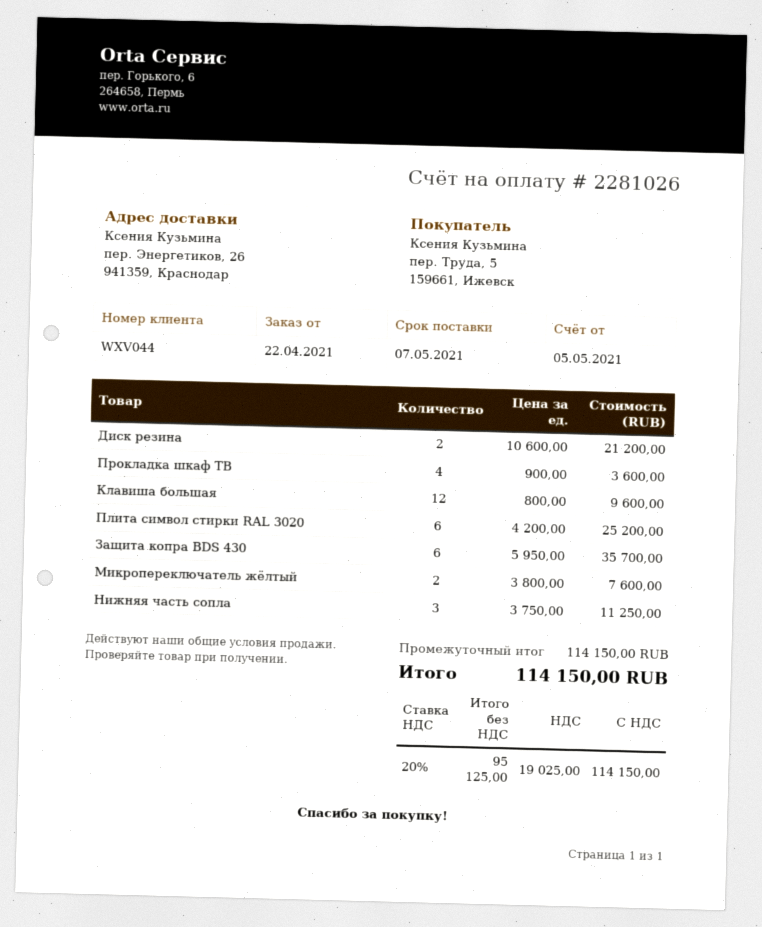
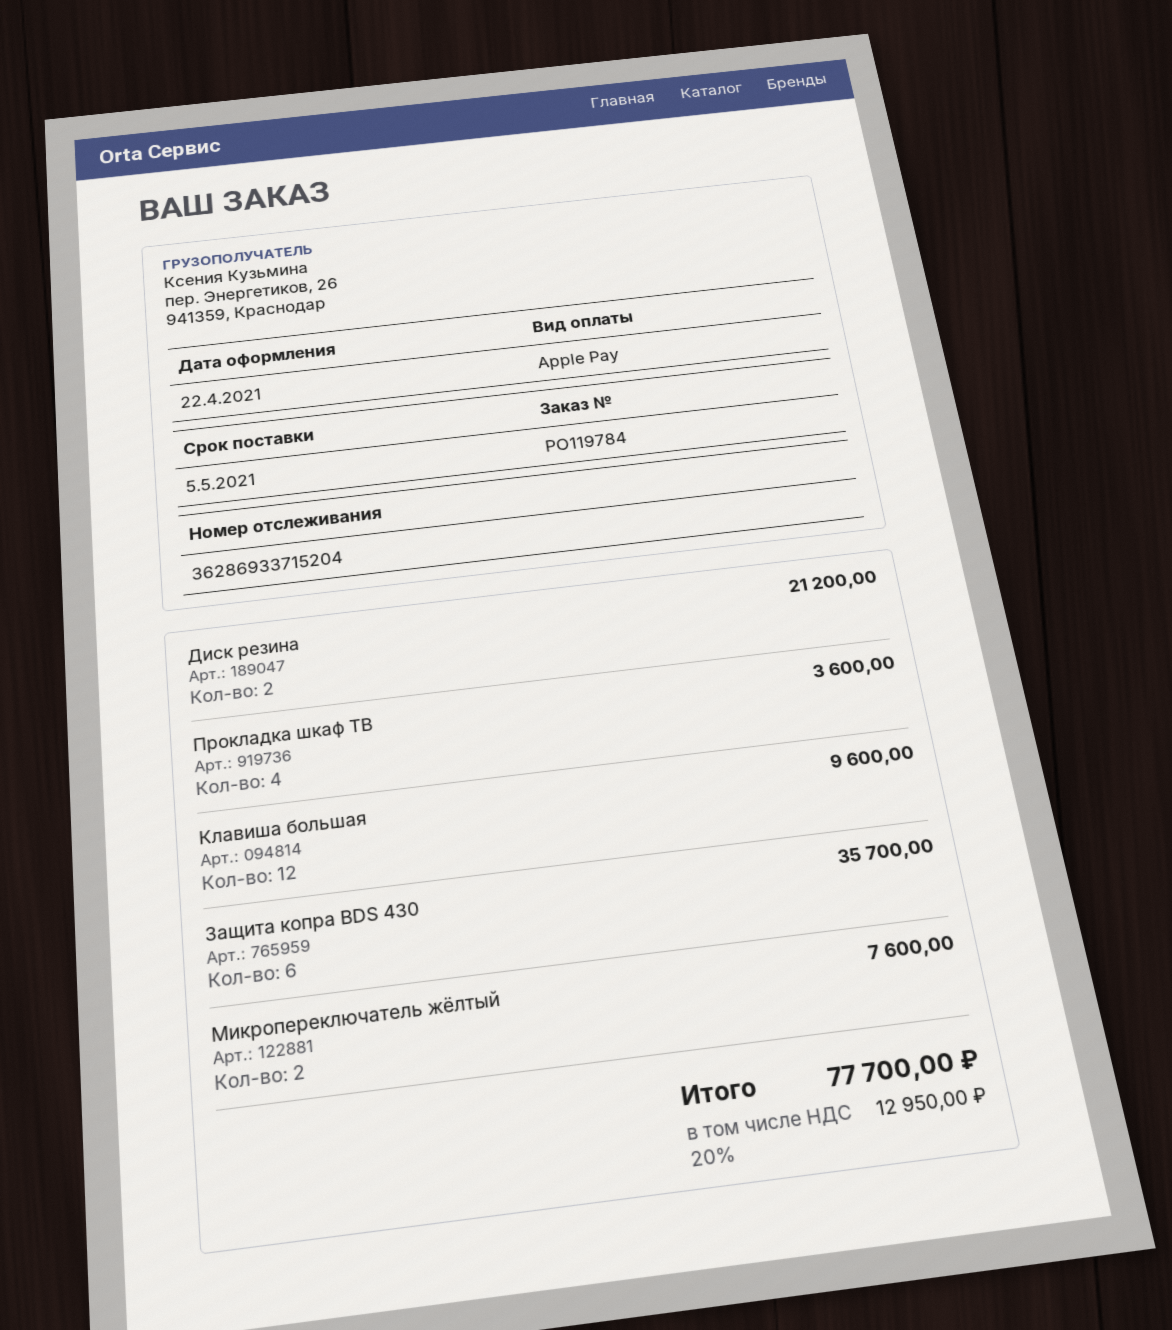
delivery date: 2021-05-07 -> 2021-05-05
Плита символ стирки RAL 3020: 6 for 25200.00 -> none
Нижняя часть сопла: 3 for 11250.00 -> none
tax: 20% = 19025.00 -> 20% = 12950.00
total: 114150.00 -> 77700.00

